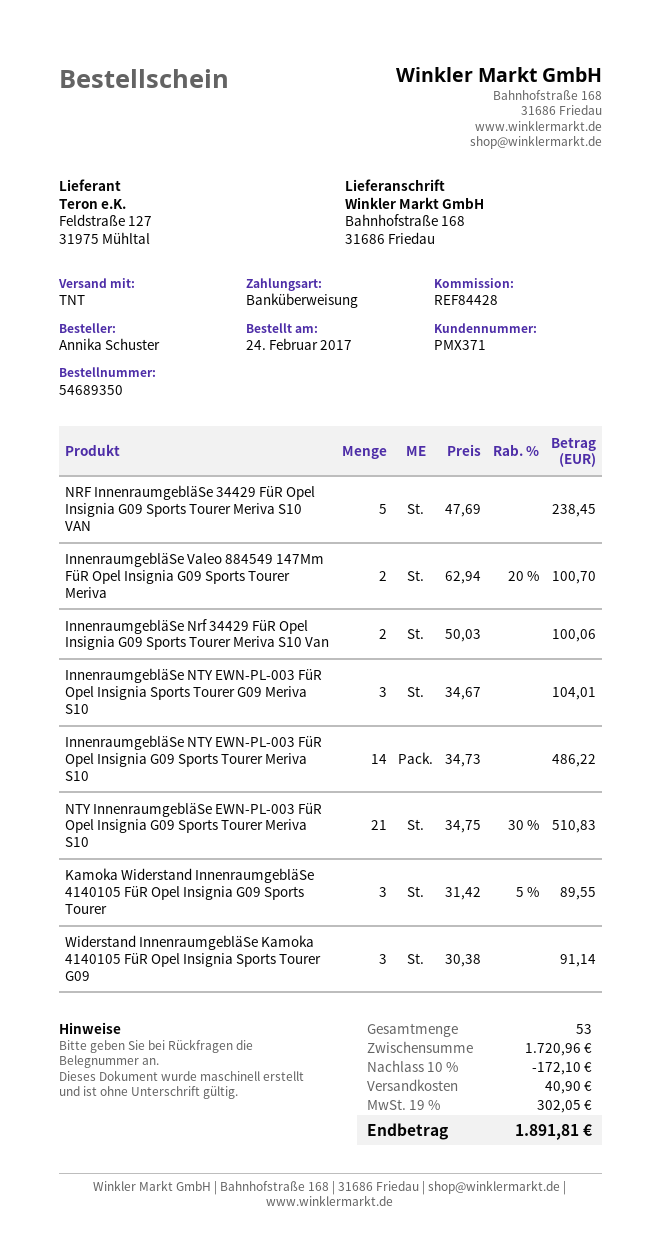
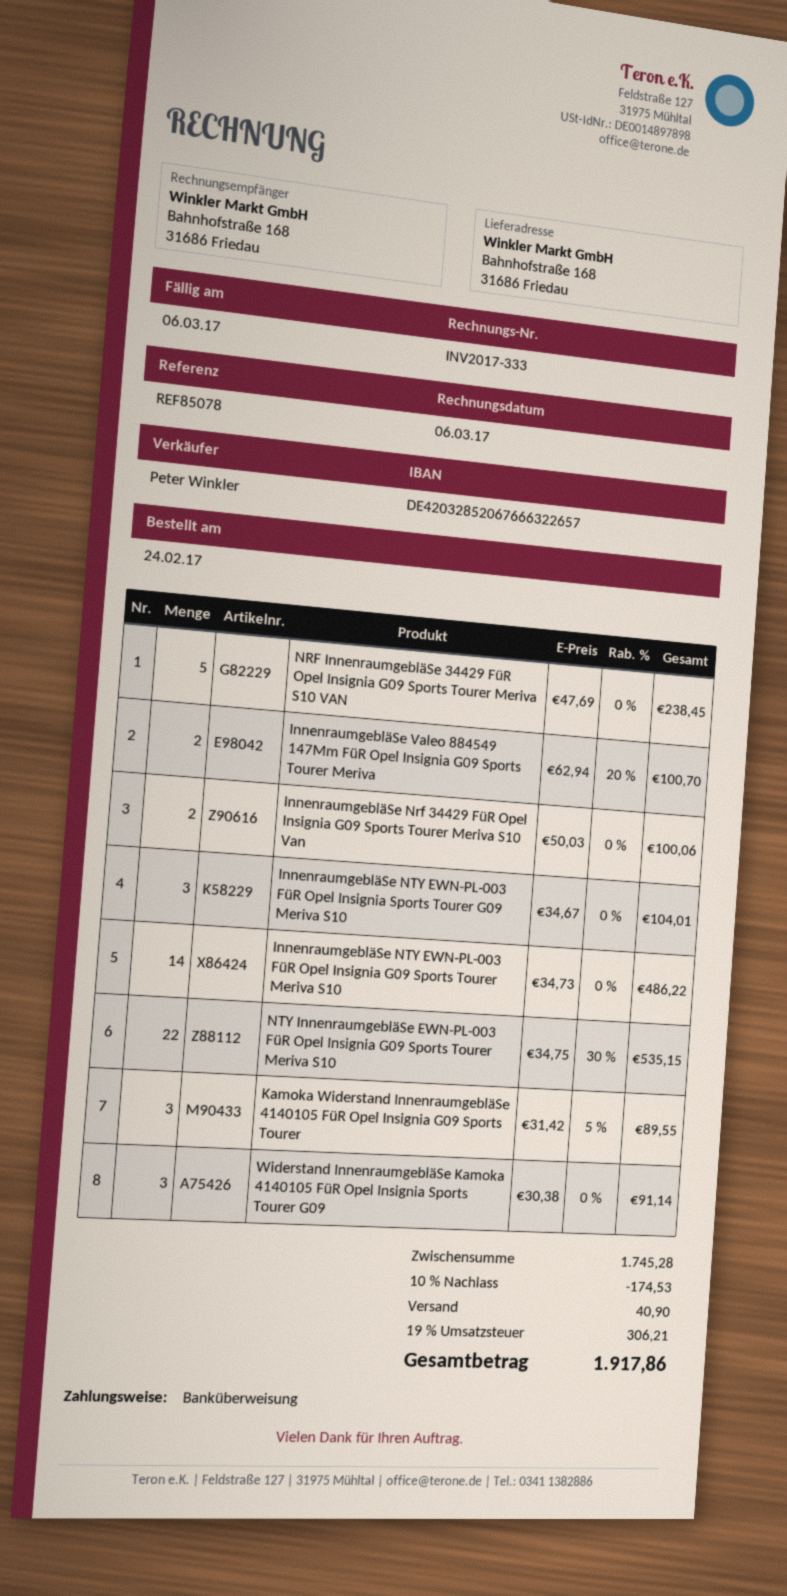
reference: REF84428 -> REF85078
NTY InnenraumgebläSe EWN-PL-003 FüR Opel Insignia G09 Sports Tourer Meriva S10: 21 x 34.75 - 30% = 510.83 -> 22 x 34.75 - 30% = 535.15
subtotal: 1720.96 -> 1745.28
discount: 10% = 172.10 -> 10% = 174.53
tax: 19% = 302.05 -> 19% = 306.21
total: 1891.81 -> 1917.86

